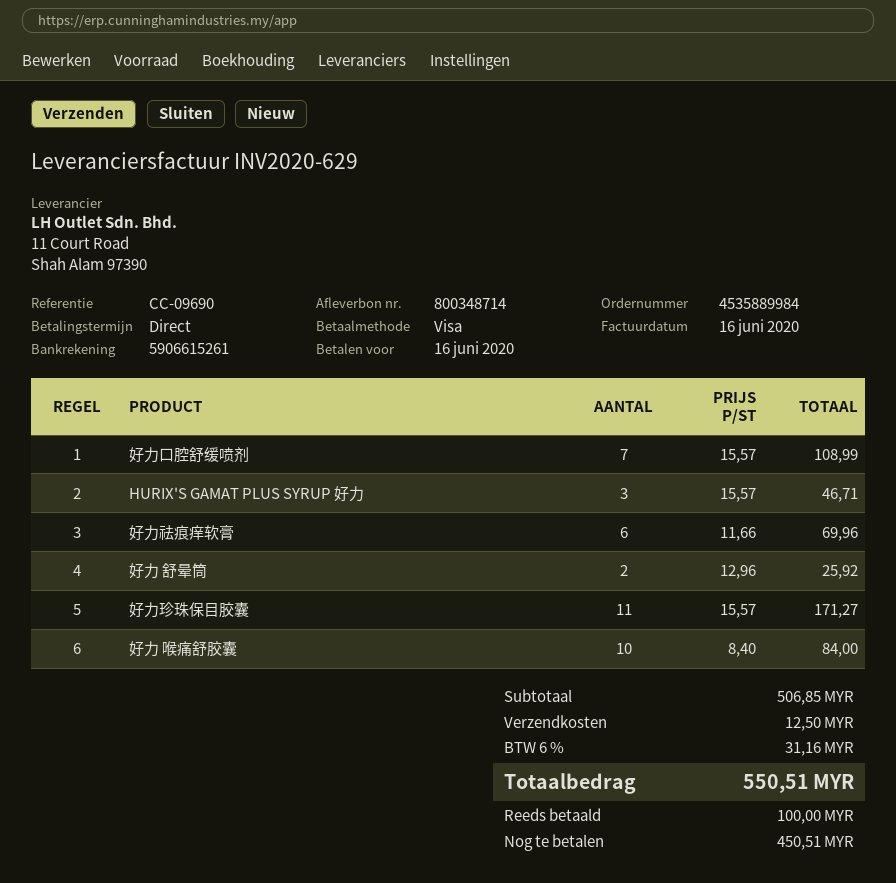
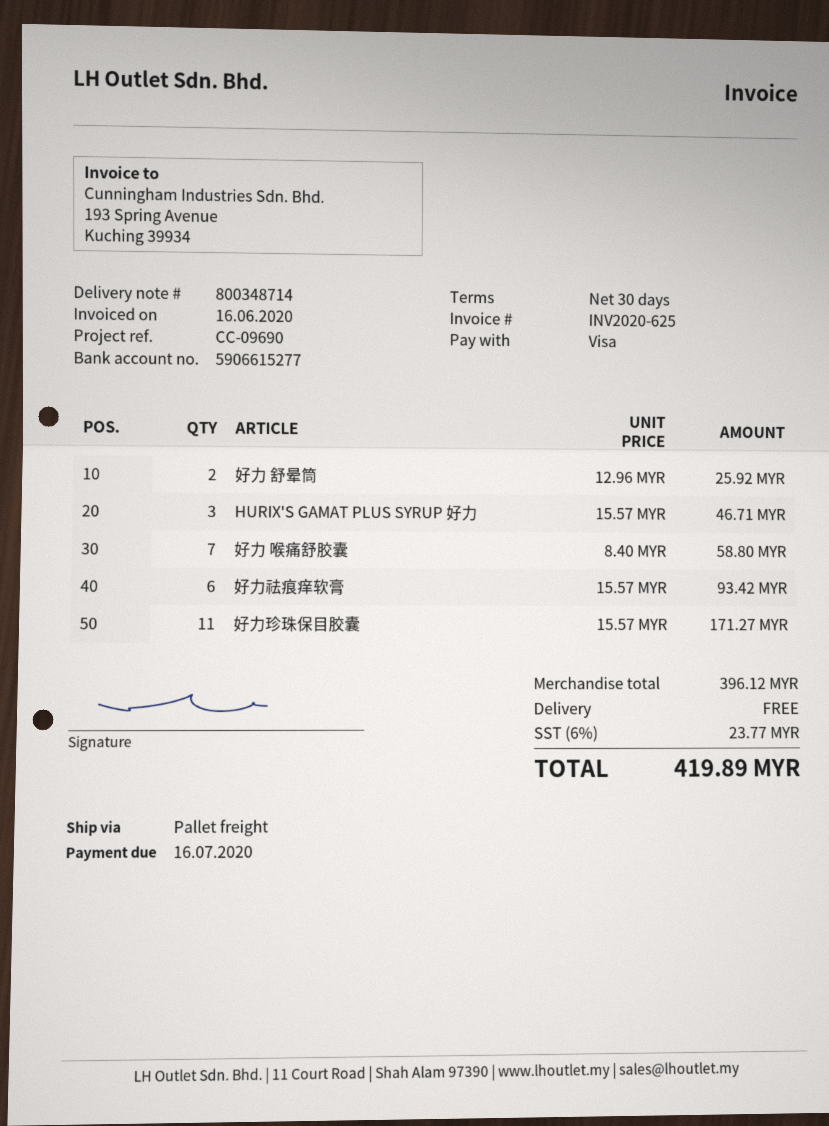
invoice number: INV2020-629 -> INV2020-625
payment terms: on receipt -> 30 days
due date: 2020-06-16 -> 2020-07-16
bank account: 5906615261 -> 5906615277
好力口腔舒缓喷剂: 7 x 15.57 = 108.99 -> none
好力祛痕痒软膏: 6 x 11.66 = 69.96 -> 6 x 15.57 = 93.42
好力 喉痛舒胶囊: 10 x 8.40 = 84.00 -> 7 x 8.40 = 58.80
subtotal: 506.85 -> 396.12
shipping: 12.50 -> 0.00
tax: 6% = 31.16 -> 6% = 23.77
total: 550.51 -> 419.89

